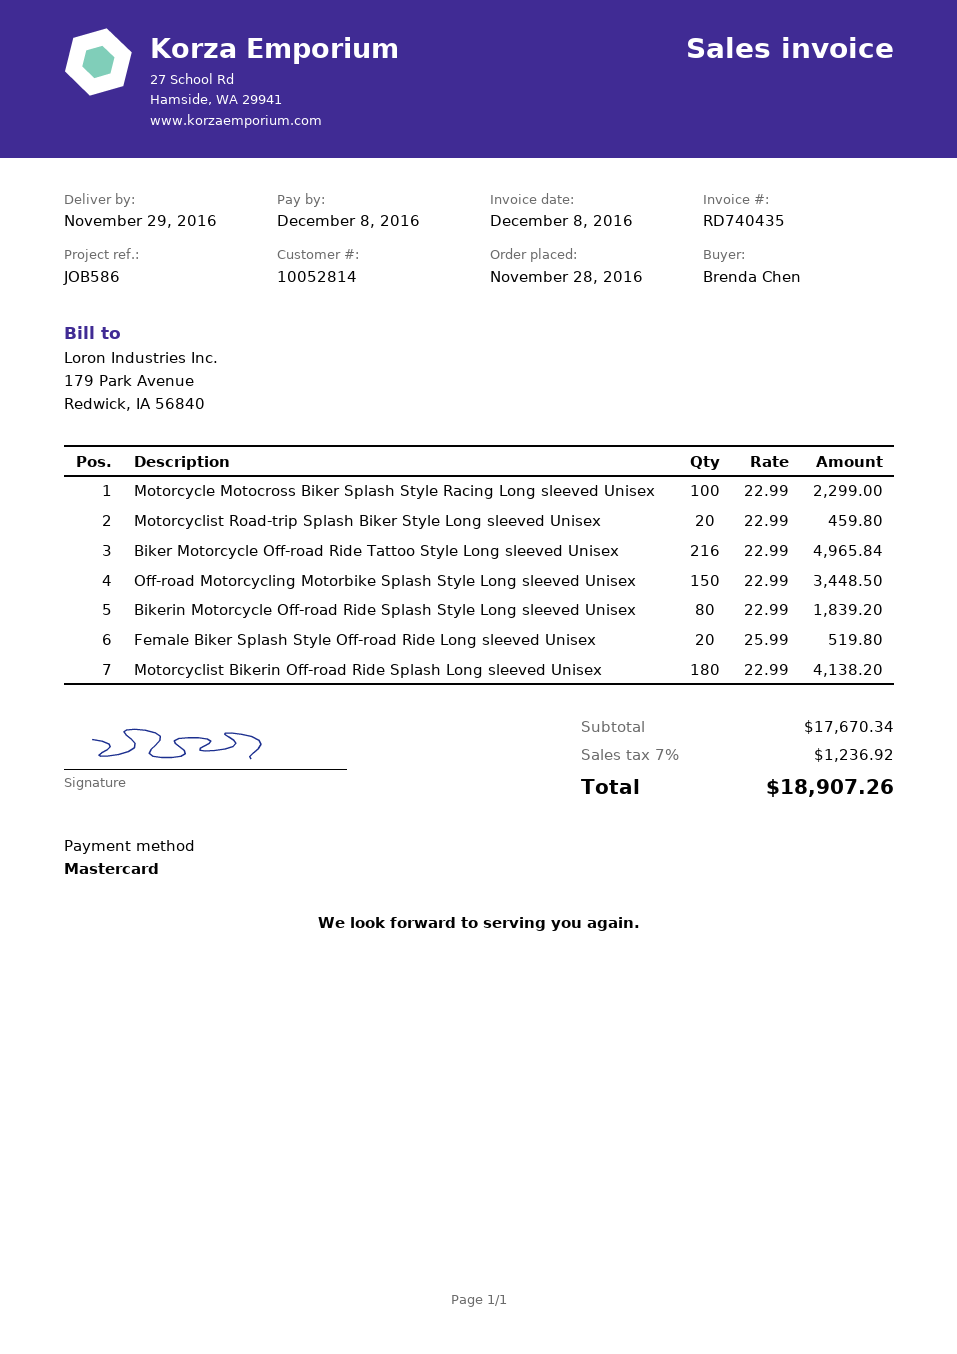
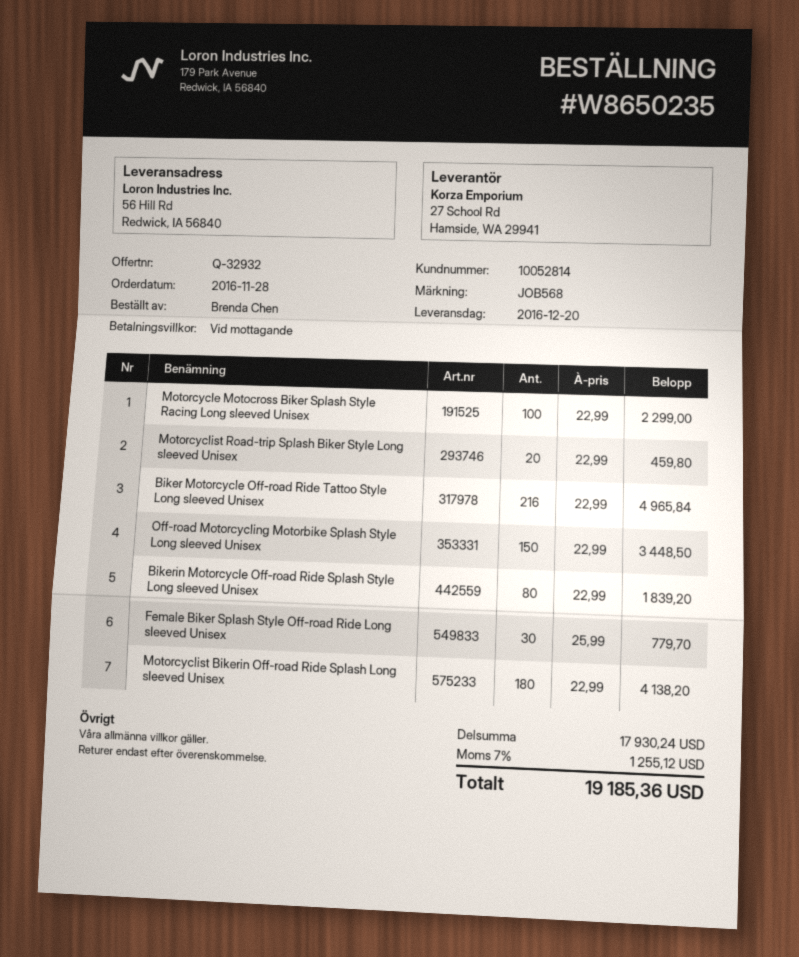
delivery date: 2016-11-29 -> 2016-12-20
reference: JOB586 -> JOB568
Female Biker Splash Style Off-road Ride Long sleeved Unisex: 20 x 25.99 = 519.80 -> 30 x 25.99 = 779.70
subtotal: 17670.34 -> 17930.24
tax: 7% = 1236.92 -> 7% = 1255.12
total: 18907.26 -> 19185.36

